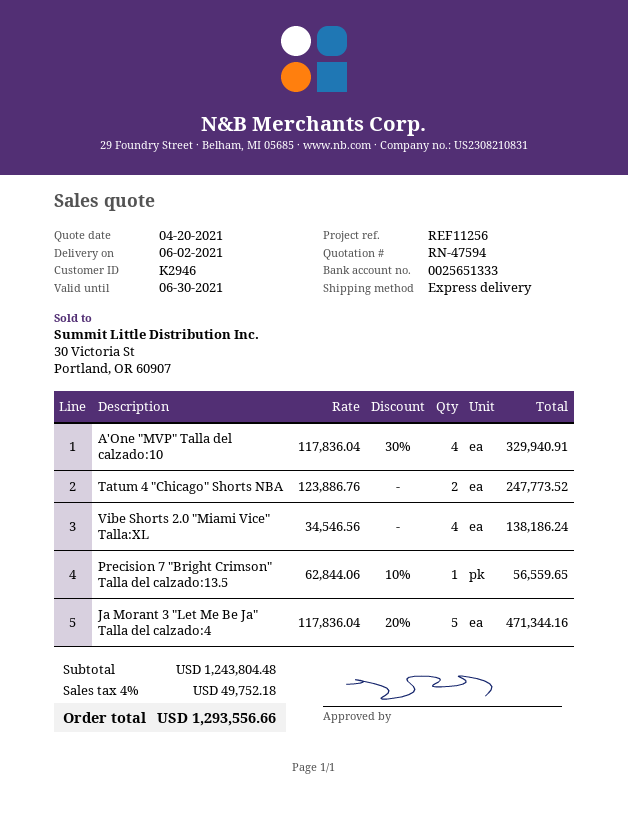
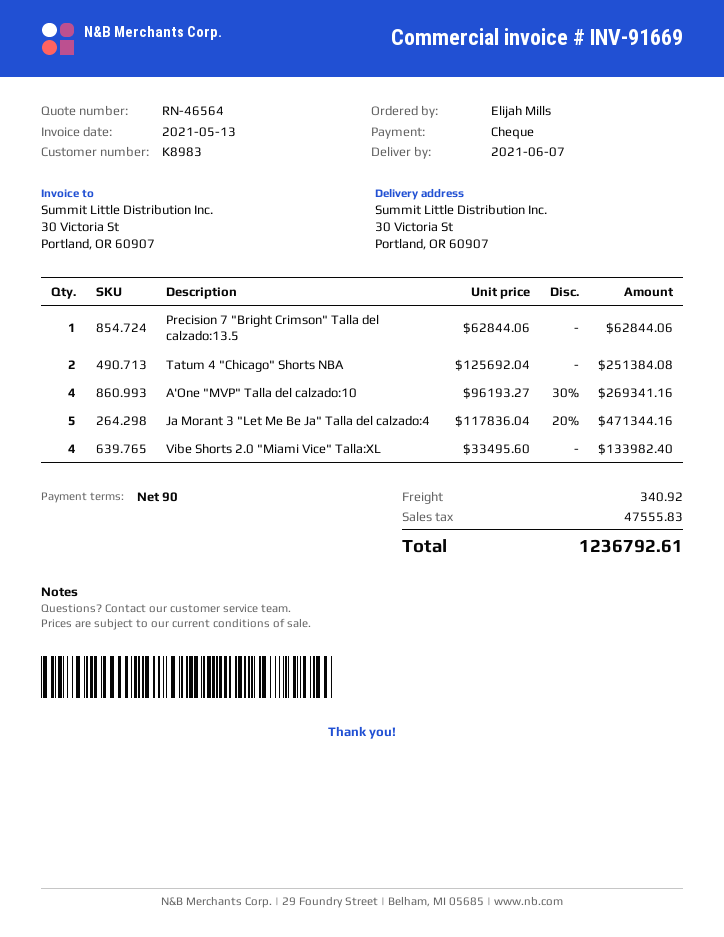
quote number: RN-47594 -> RN-46564
delivery date: 2021-06-02 -> 2021-06-07
customer number: K2946 -> K8983
A'One "MVP" Talla del calzado:10: 4 x 117836.04 - 30% = 329940.91 -> 4 x 96193.27 - 30% = 269341.16
Tatum 4 "Chicago" Shorts NBA: 2 x 123886.76 = 247773.52 -> 2 x 125692.04 = 251384.08
Vibe Shorts 2.0 "Miami Vice" Talla:XL: 4 x 34546.56 = 138186.24 -> 4 x 33495.60 = 133982.40
Precision 7 "Bright Crimson" Talla del calzado:13.5: 1 x 62844.06 - 10% = 56559.65 -> 1 x 62844.06 = 62844.06
shipping: none -> 340.92
tax: 49752.18 -> 47555.83
total: 1293556.66 -> 1236792.61

